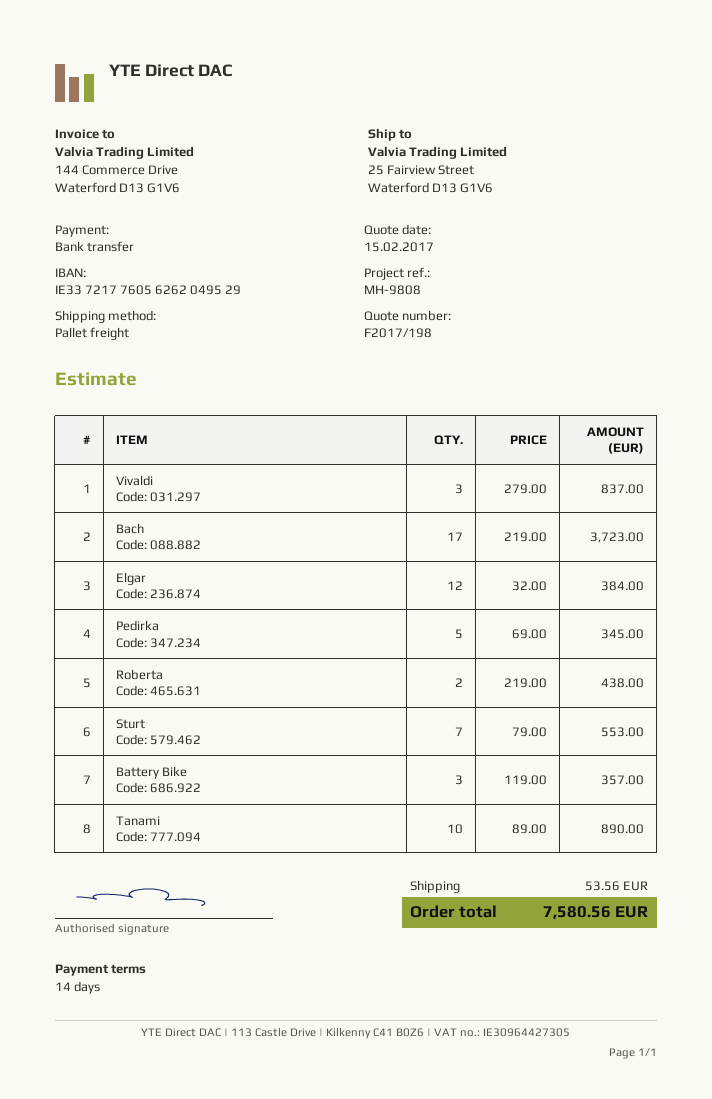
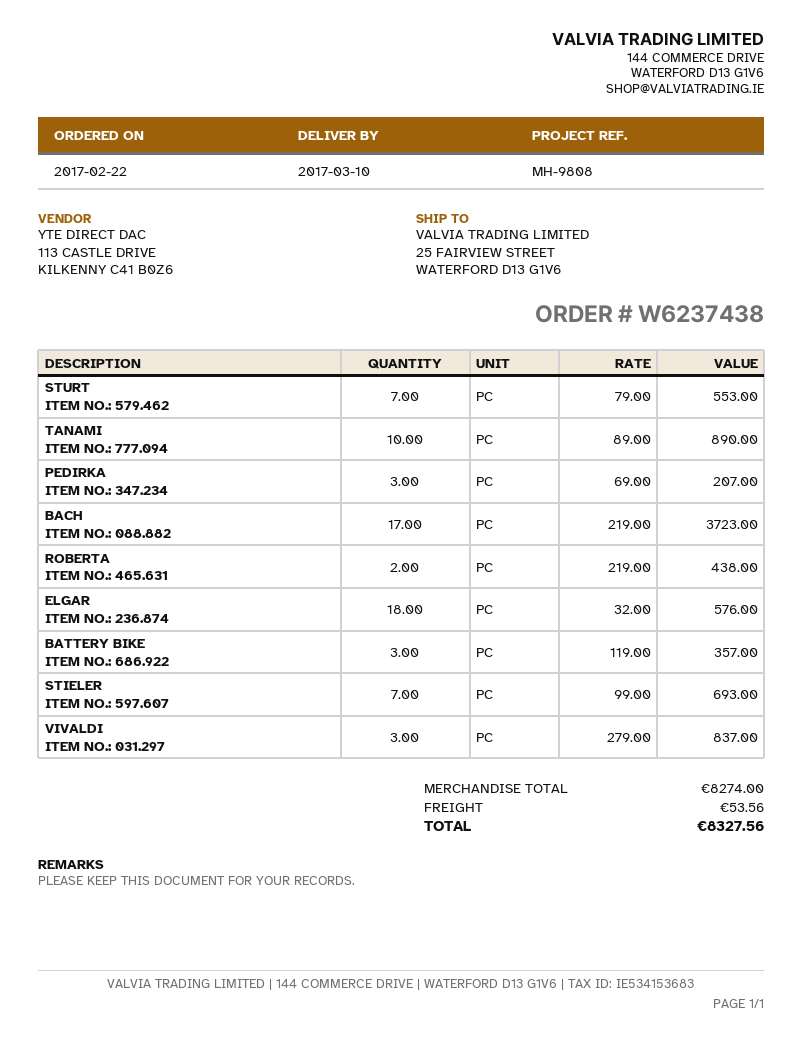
Elgar: 12 x 32.00 = 384.00 -> 18 x 32.00 = 576.00
Pedirka: 5 x 69.00 = 345.00 -> 3 x 69.00 = 207.00
STIELER: none -> 7 x 99.00 = 693.00
total: 7580.56 -> 8327.56

